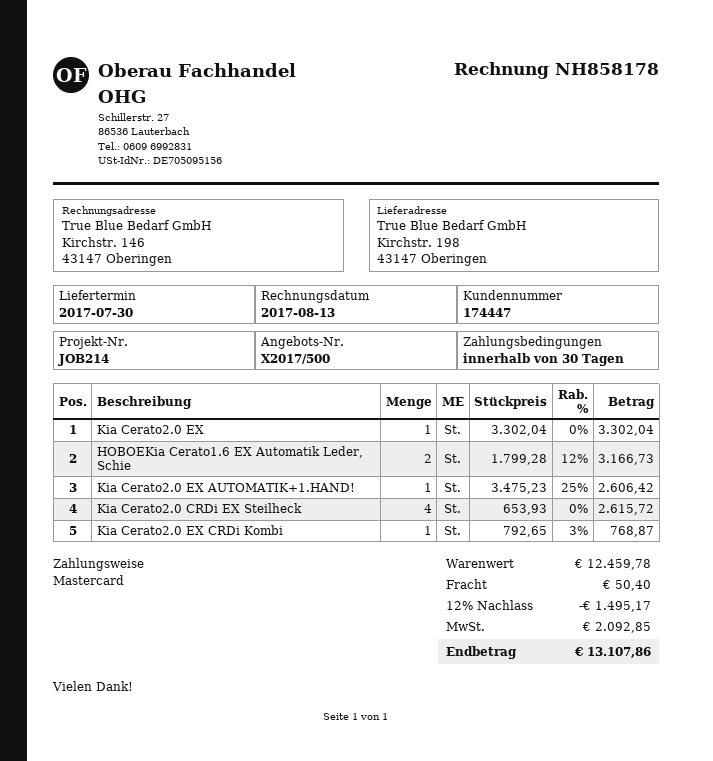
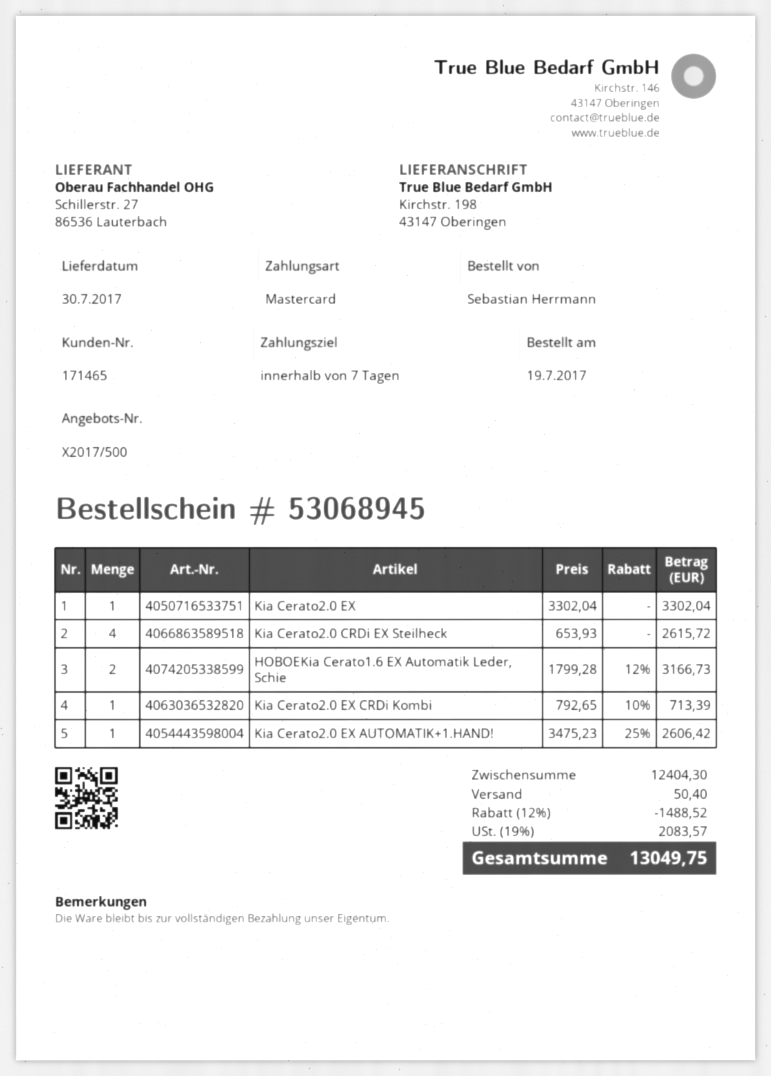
payment terms: 30 days -> 7 days
customer number: 174447 -> 171465
Kia Cerato2.0 EX CRDi Kombi: 1 x 792.65 - 3% = 768.87 -> 1 x 792.65 - 10% = 713.39
subtotal: 12459.78 -> 12404.30
discount: 12% = 1495.17 -> 12% = 1488.52
tax: 2092.85 -> 2083.57
total: 13107.86 -> 13049.75

